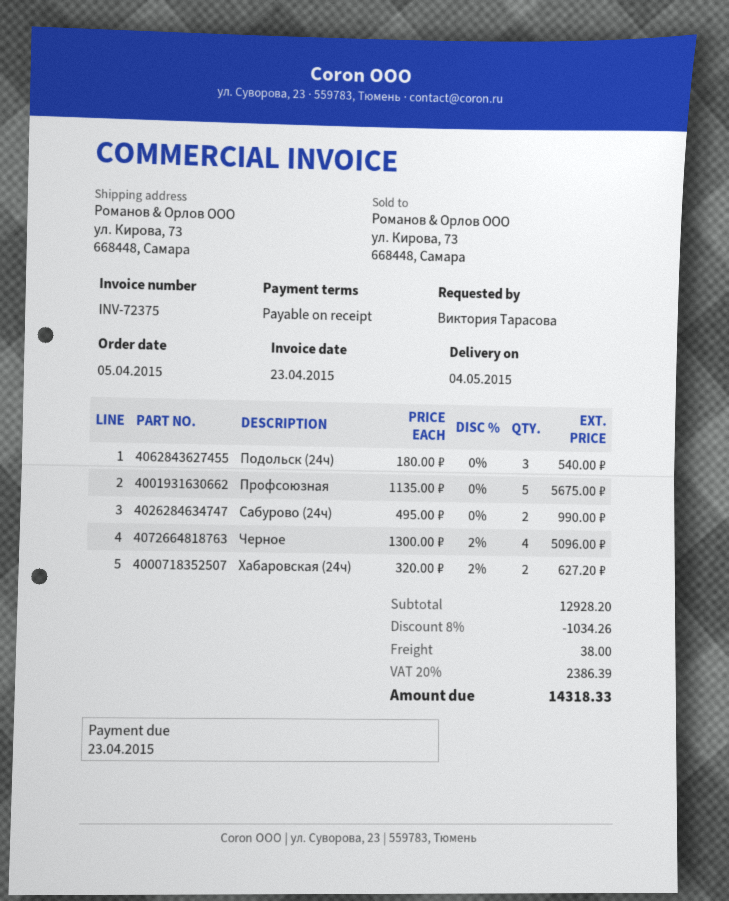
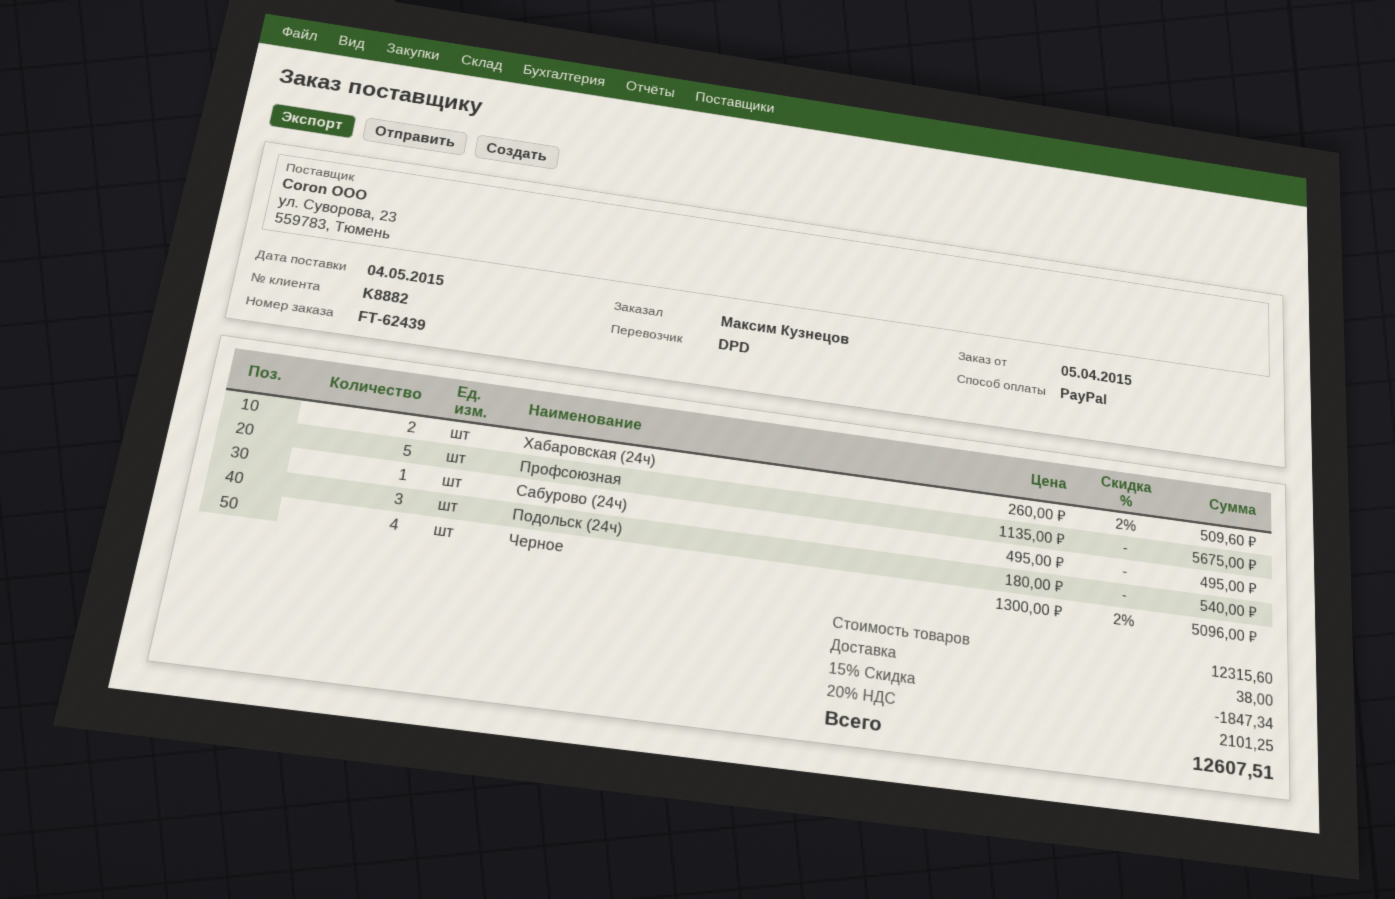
ordered by: Виктория Тарасова -> Максим Кузнецов
Сабурово (24ч): 2 x 495.00 = 990.00 -> 1 x 495.00 = 495.00
Хабаровская (24ч): 2 x 320.00 - 2% = 627.20 -> 2 x 260.00 - 2% = 509.60
subtotal: 12928.20 -> 12315.60
discount: 8% = 1034.26 -> 15% = 1847.34
tax: 20% = 2386.39 -> 20% = 2101.25
total: 14318.33 -> 12607.51

